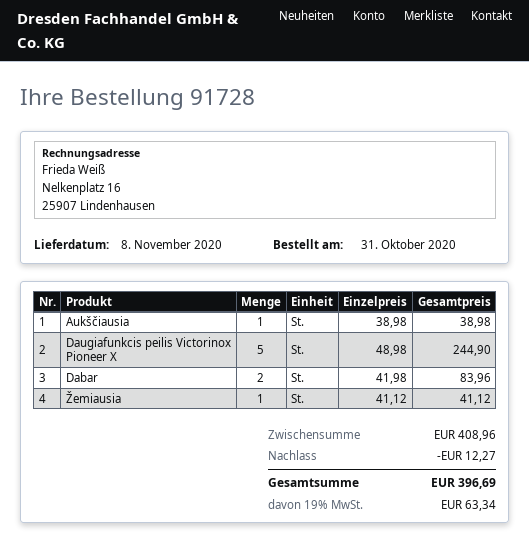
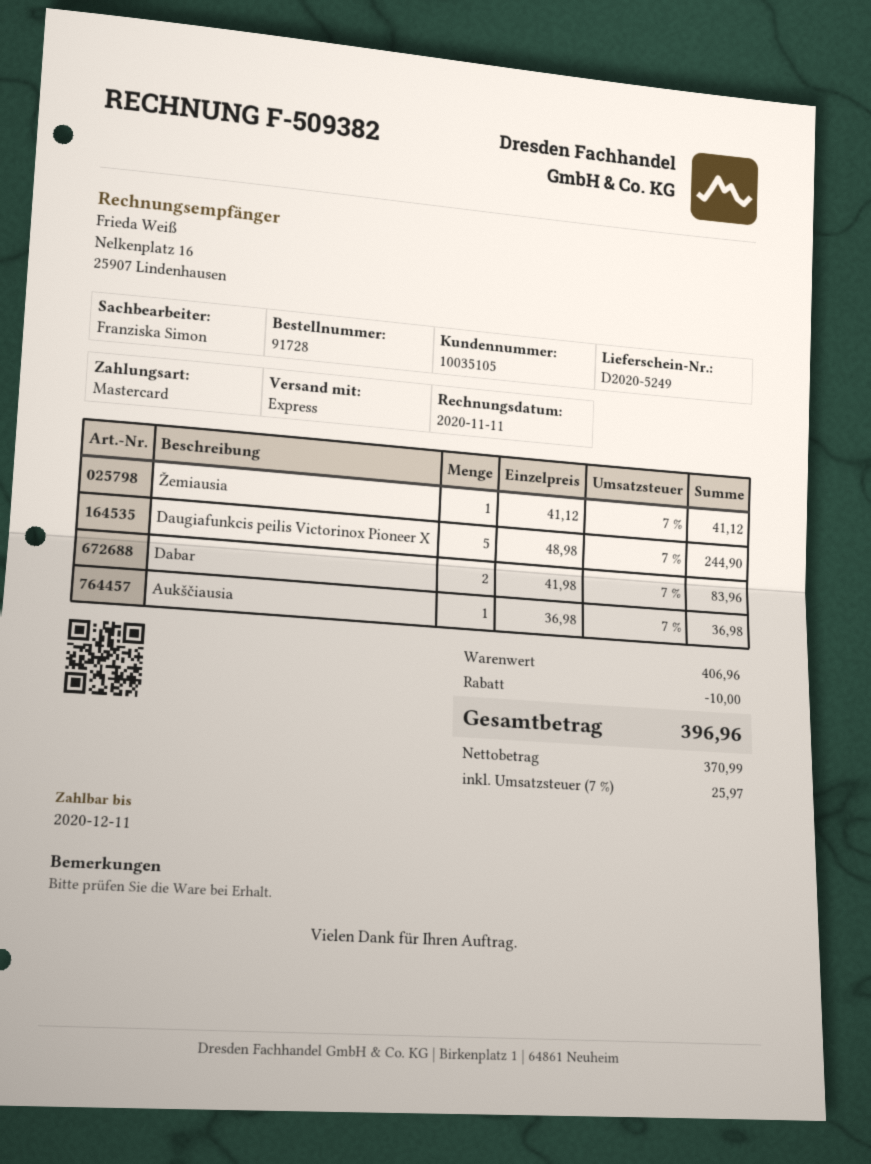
Aukščiausia: 1 x 38.98 = 38.98 -> 1 x 36.98 = 36.98
subtotal: 408.96 -> 406.96
discount: 12.27 -> 10.00
tax: 19% = 63.34 -> 7% = 25.97
total: 396.69 -> 396.96

